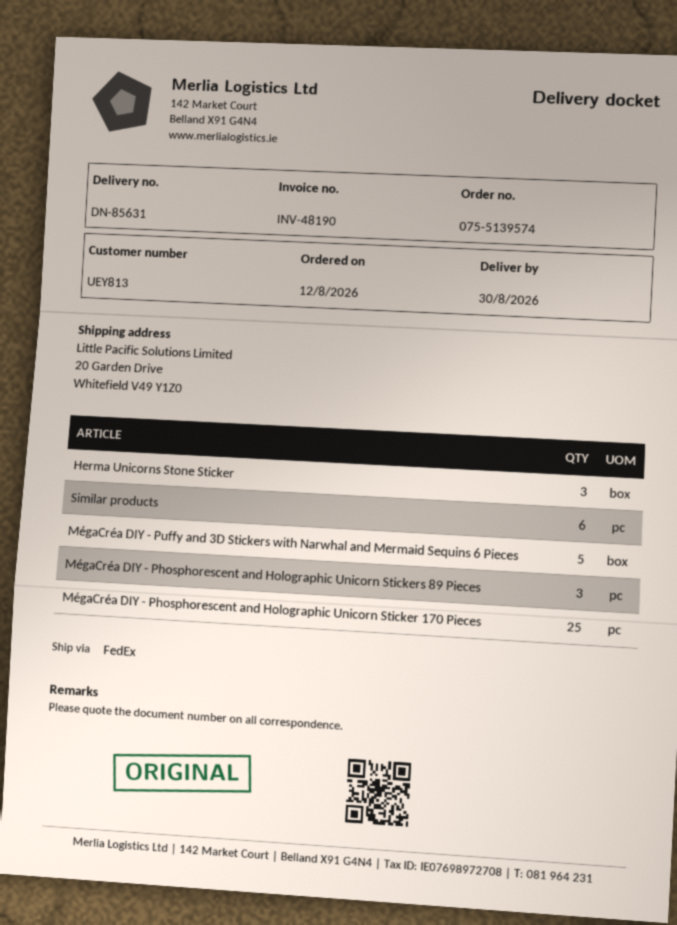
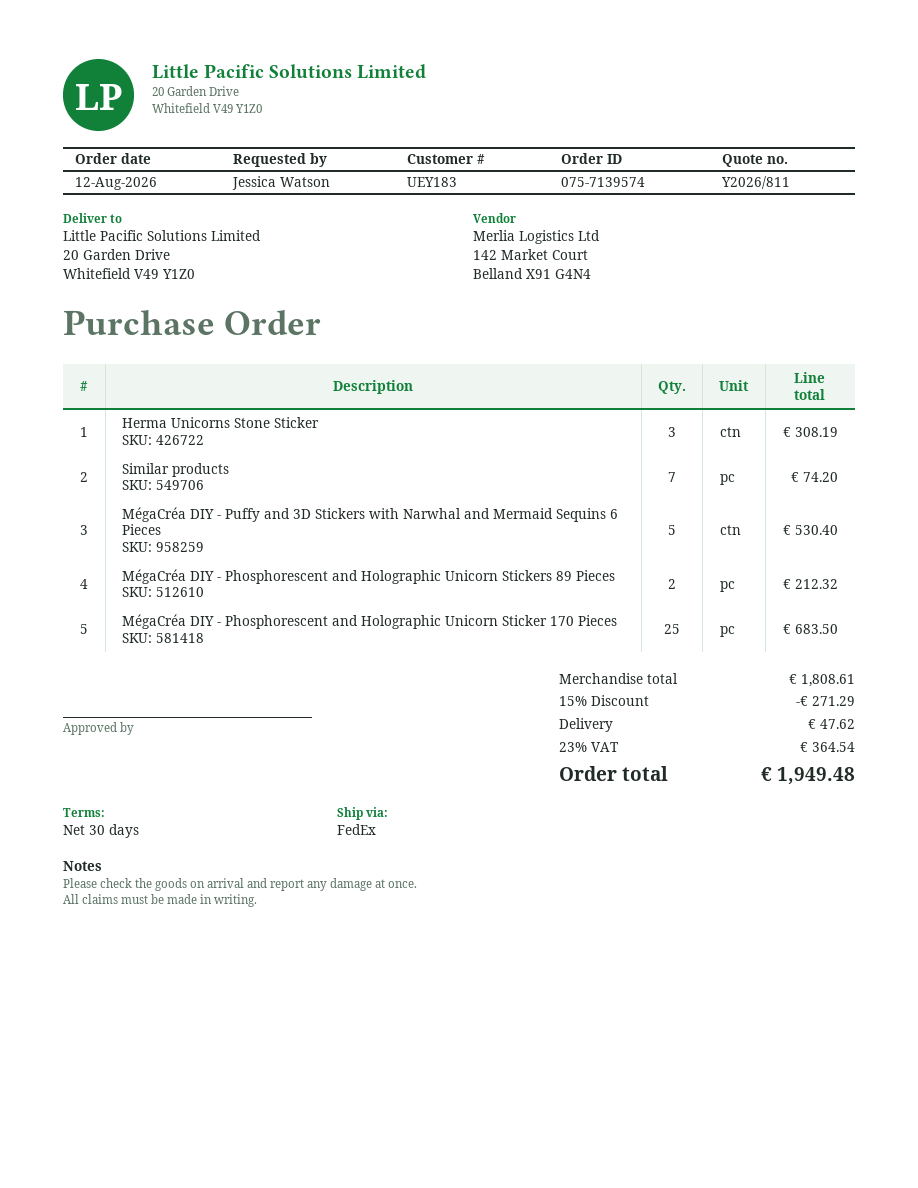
order number: 075-5139574 -> 075-7139574
customer number: UEY813 -> UEY183
Similar products: 6 -> 7
MégaCréa DIY - Phosphorescent and Holographic Unicorn Stickers 89 Pieces: 3 -> 2

